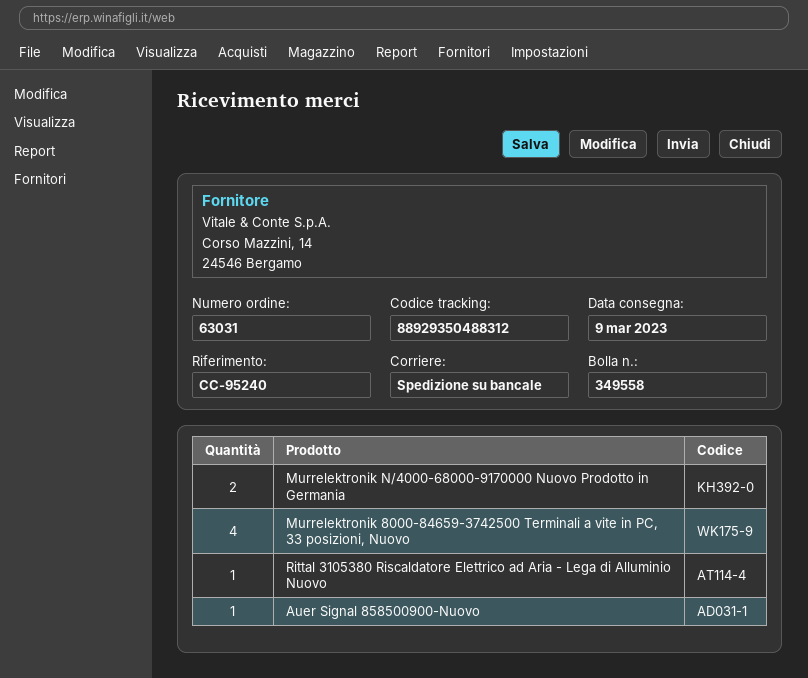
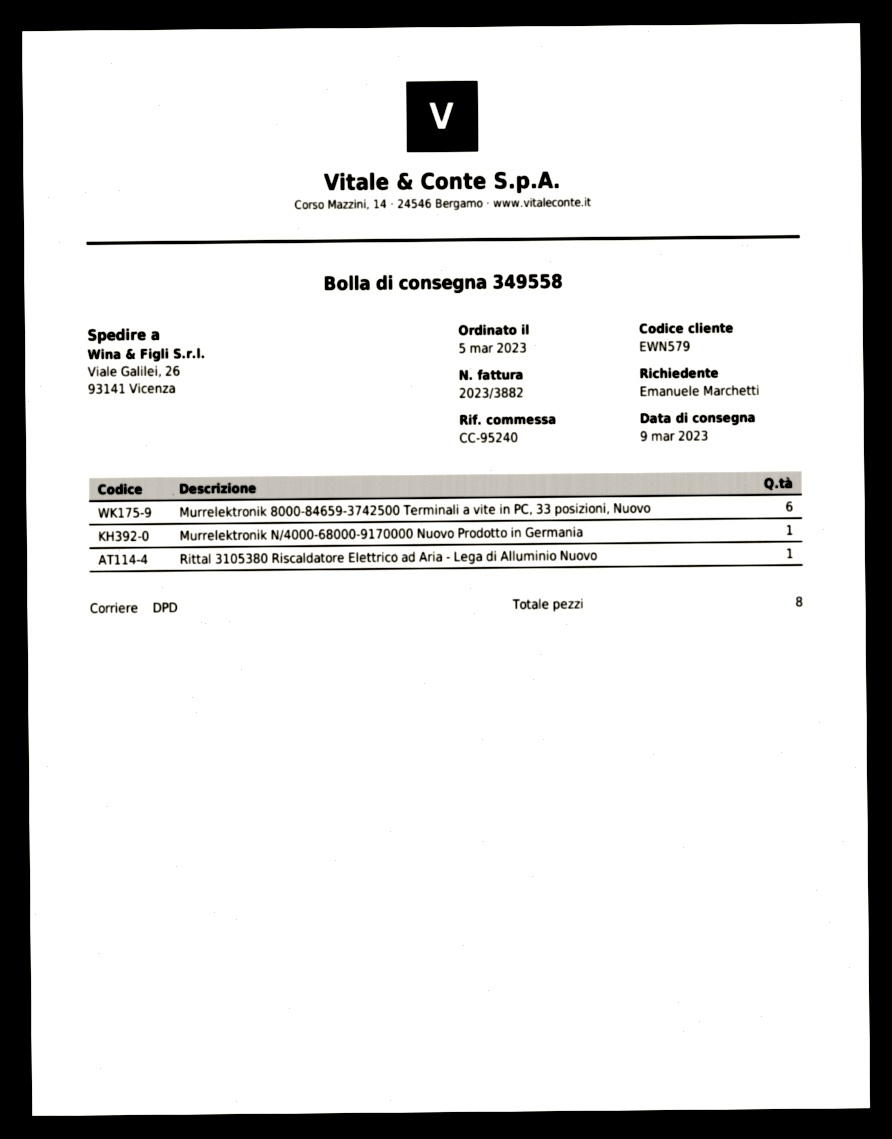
shipping method: pallet freight -> DPD
Murrelektronik N/4000-68000-9170000 Nuovo Prodotto in Germania: 2 -> 1
Murrelektronik 8000-84659-3742500 Terminali a vite in PC, 33 posizioni, Nuovo: 4 -> 6
Auer Signal 858500900-Nuovo: 1 -> none

